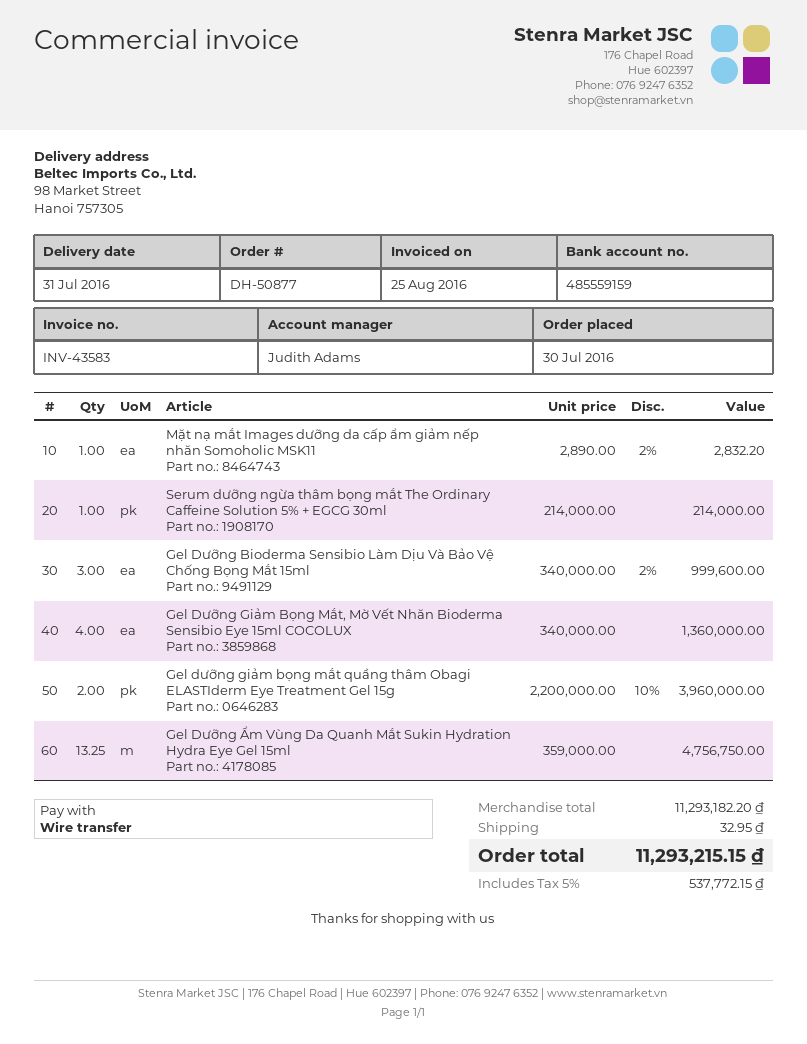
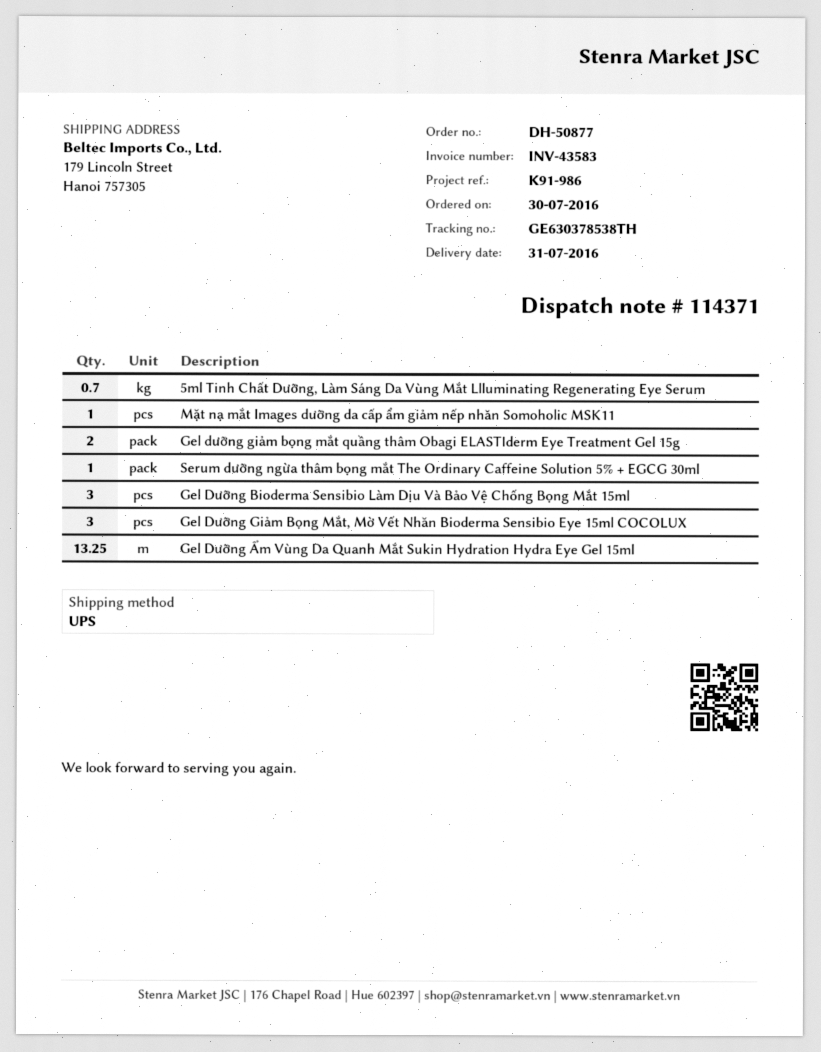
ship to: 98 Market Street, Hanoi 757305 -> 179 Lincoln Street, Hanoi 757305
Gel Dưỡng Giảm Bọng Mắt, Mờ Vết Nhăn Bioderma Sensibio Eye 15ml COCOLUX: 4 -> 3
5ml Tinh Chất Dưỡng, Làm Sáng Da Vùng Mắt Llluminating Regenerating Eye Serum: none -> 0.7

